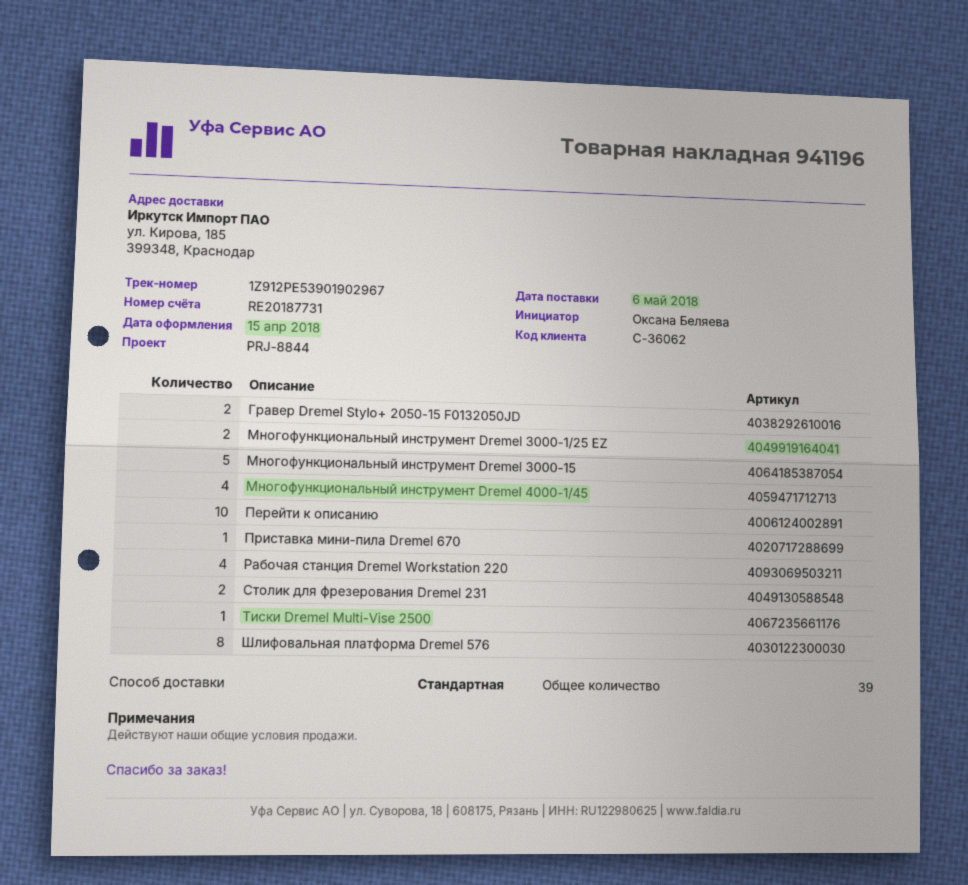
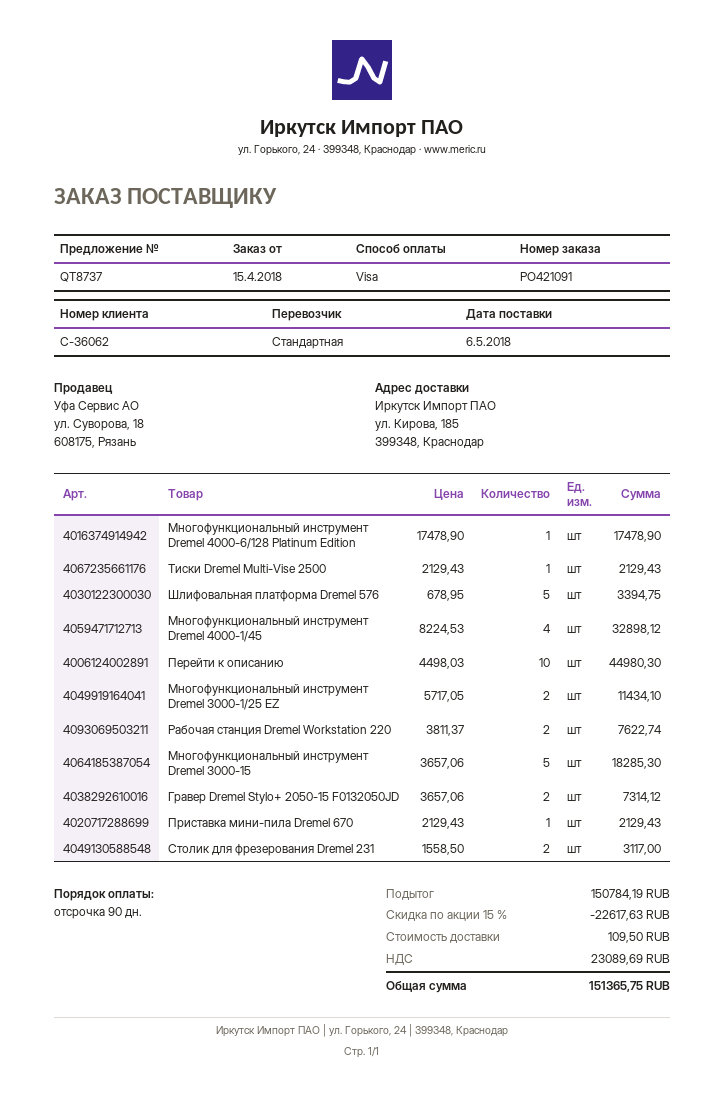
Рабочая станция Dremel Workstation 220: 4 -> 2
Шлифовальная платформа Dremel 576: 8 -> 5
Многофункциональный инструмент Dremel 4000-6/128 Platinum Edition: none -> 1

